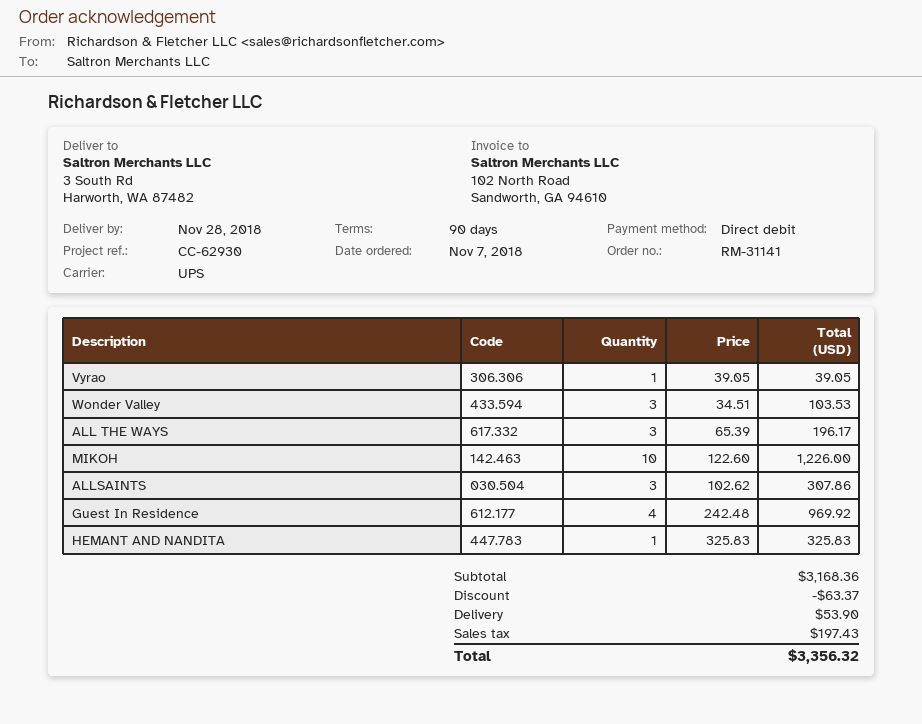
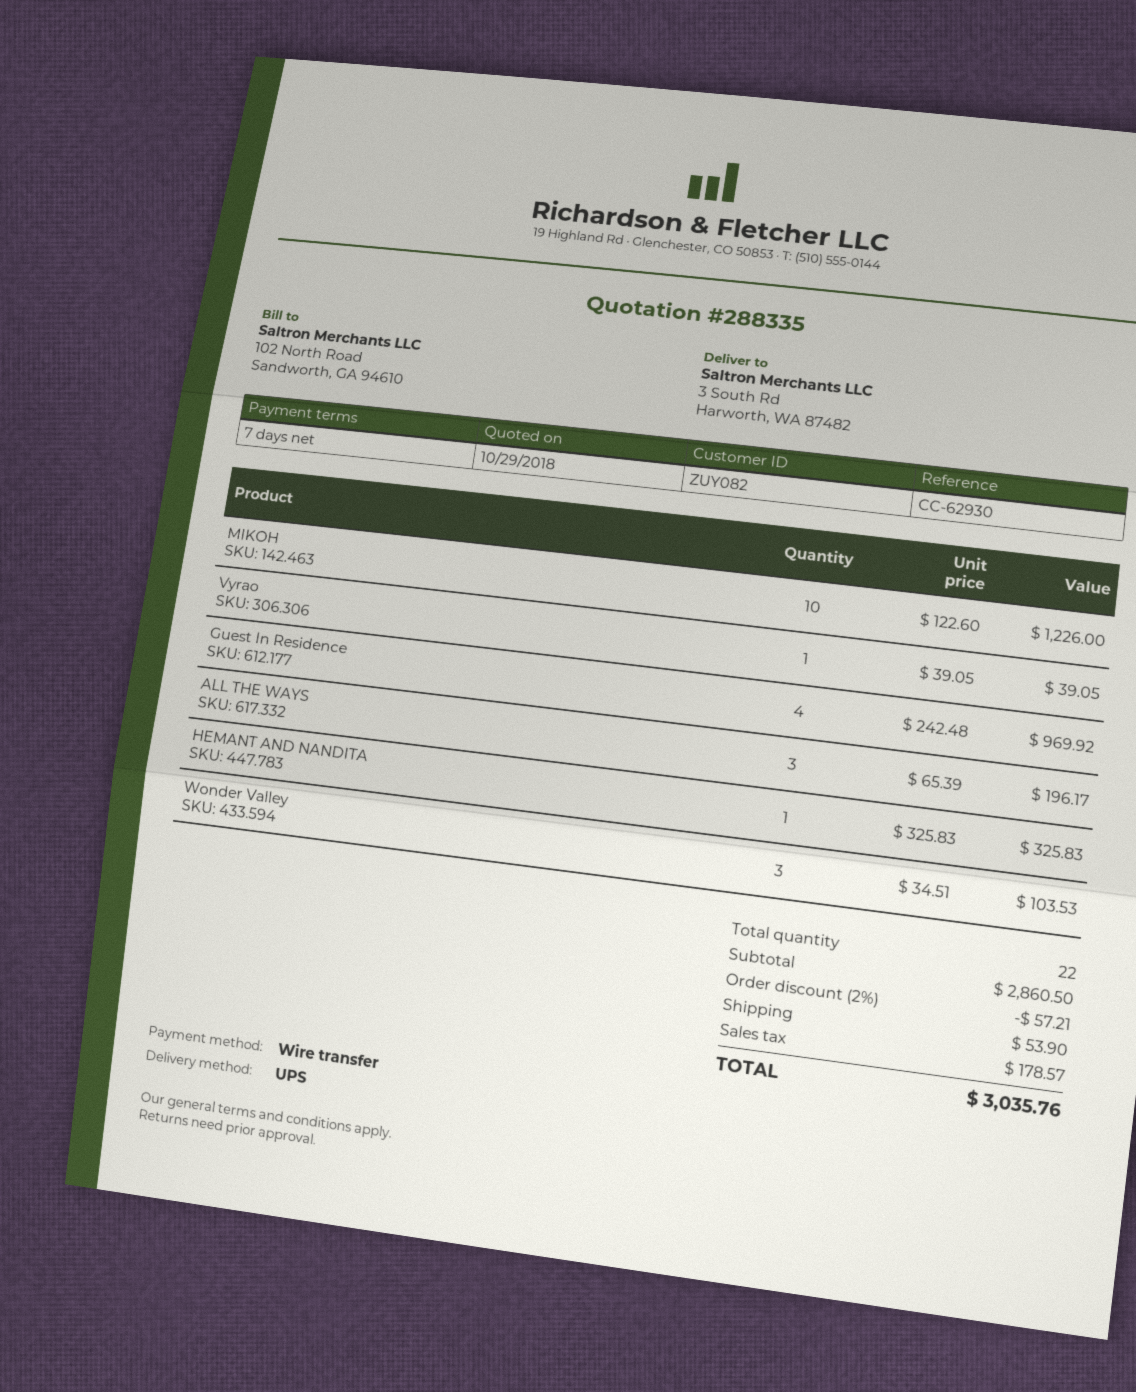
payment terms: 90 days -> 7 days
payment method: direct debit -> bank transfer
ALLSAINTS: 3 x 102.62 = 307.86 -> none
subtotal: 3168.36 -> 2860.50
discount: 63.37 -> 57.21
tax: 197.43 -> 178.57
total: 3356.32 -> 3035.76

